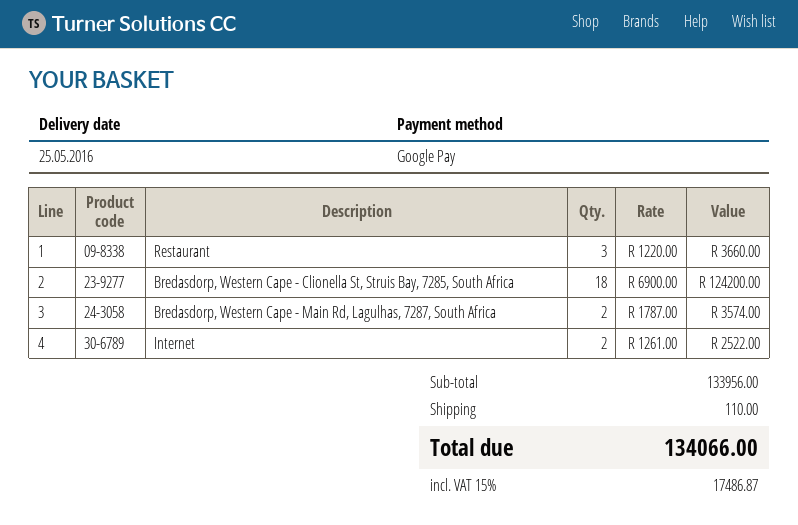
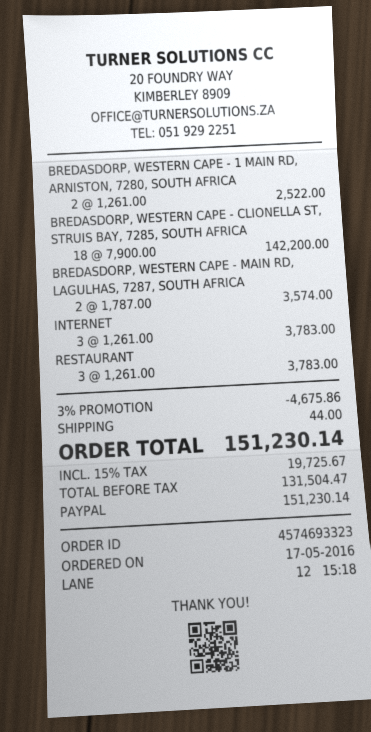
payment method: Google Pay -> PayPal
Restaurant: 3 x 1220.00 = 3660.00 -> 3 x 1261.00 = 3783.00
Bredasdorp, Western Cape - Clionella St, Struis Bay, 7285, South Africa: 18 x 6900.00 = 124200.00 -> 18 x 7900.00 = 142200.00
Internet: 2 x 1261.00 = 2522.00 -> 3 x 1261.00 = 3783.00
BREDASDORP, WESTERN CAPE - 1 MAIN RD, ARNISTON, 7280, SOUTH AFRICA: none -> 2 x 1261.00 = 2522.00
discount: none -> 3% = 4675.86
shipping: 110.00 -> 44.00
tax: 15% = 17486.87 -> 15% = 19725.67
total: 134066.00 -> 151230.14

